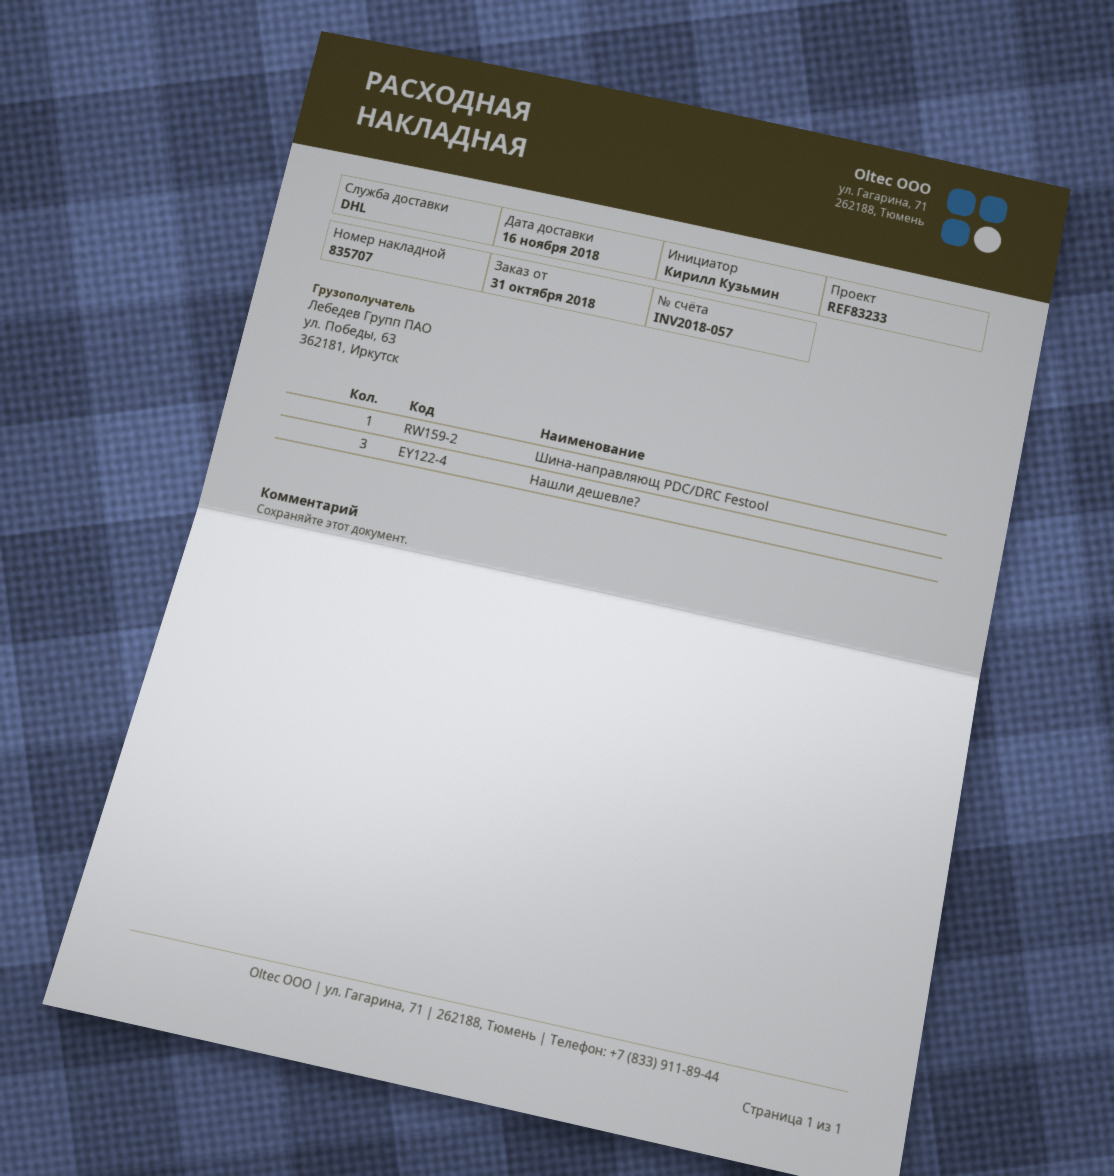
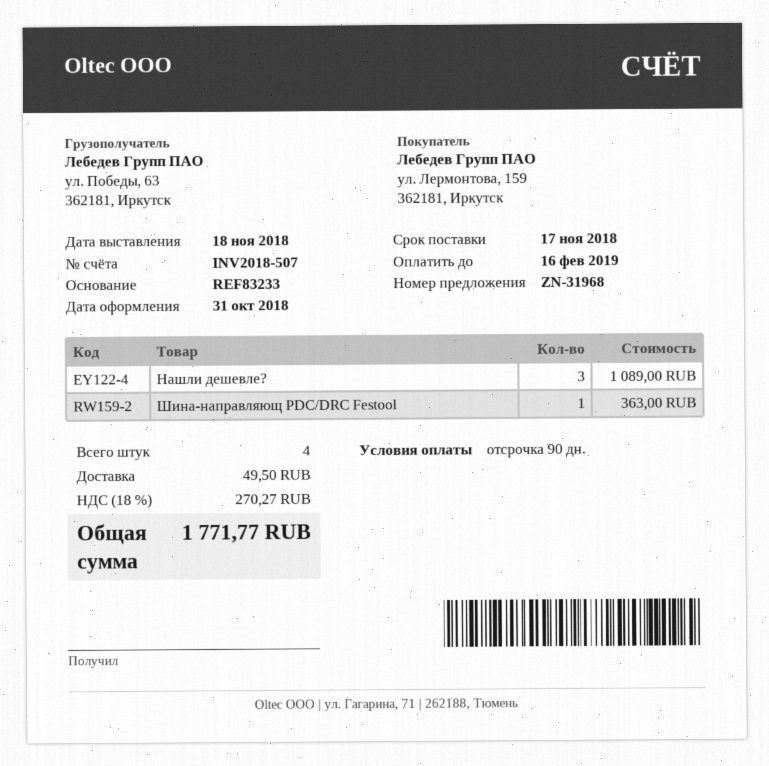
delivery date: 2018-11-16 -> 2018-11-17
invoice number: INV2018-057 -> INV2018-507

